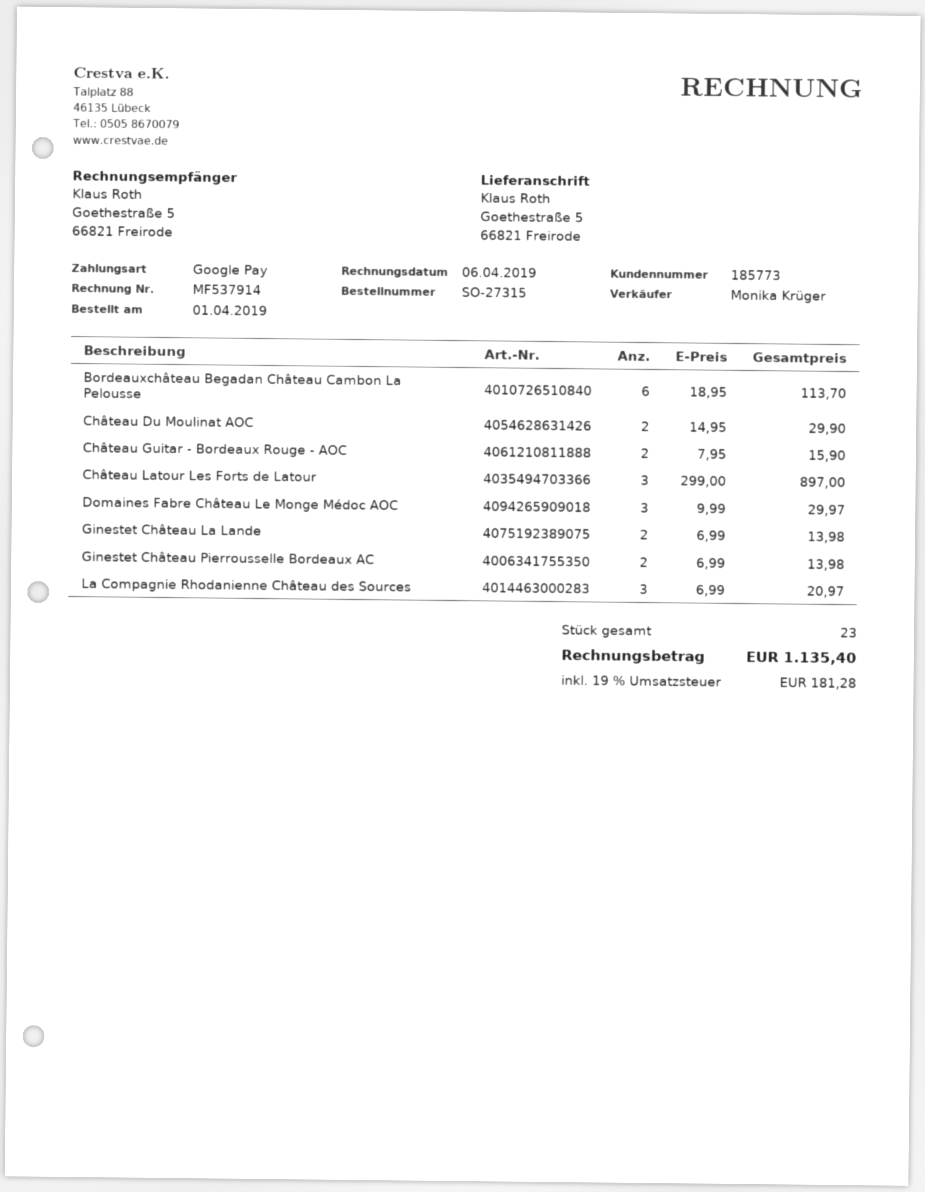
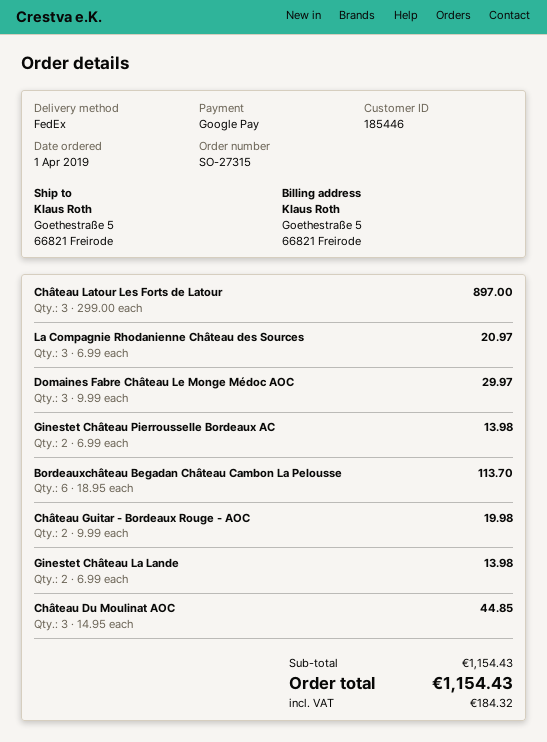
customer number: 185773 -> 185446
Château Du Moulinat AOC: 2 x 14.95 = 29.90 -> 3 x 14.95 = 44.85
Château Guitar - Bordeaux Rouge - AOC: 2 x 7.95 = 15.90 -> 2 x 9.99 = 19.98
tax: 181.28 -> 184.32
total: 1135.40 -> 1154.43

